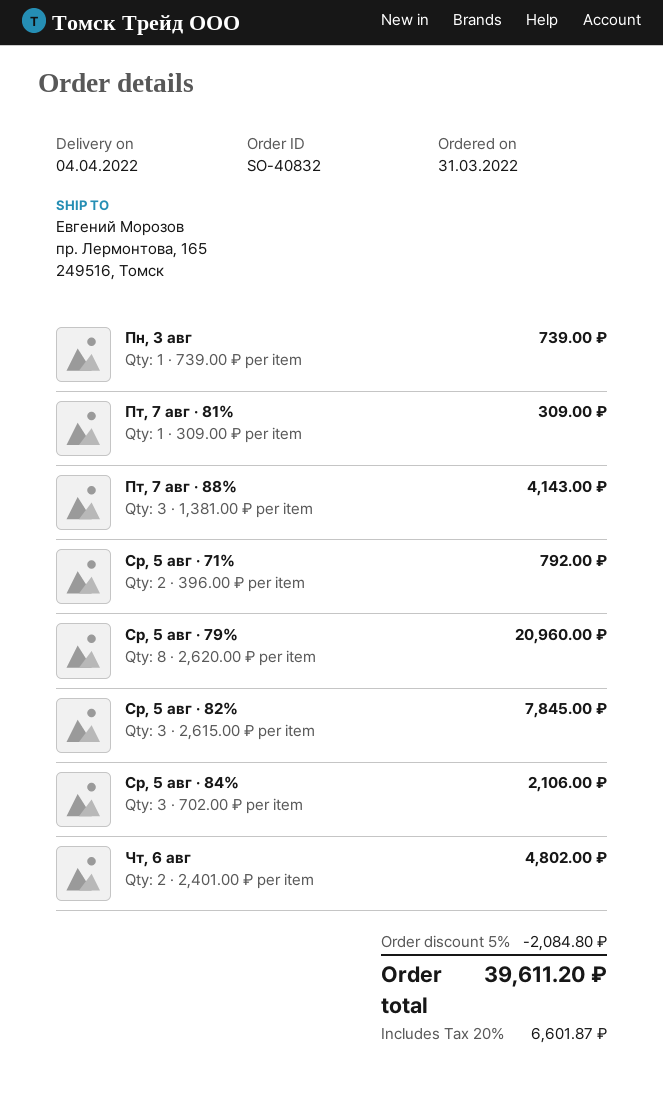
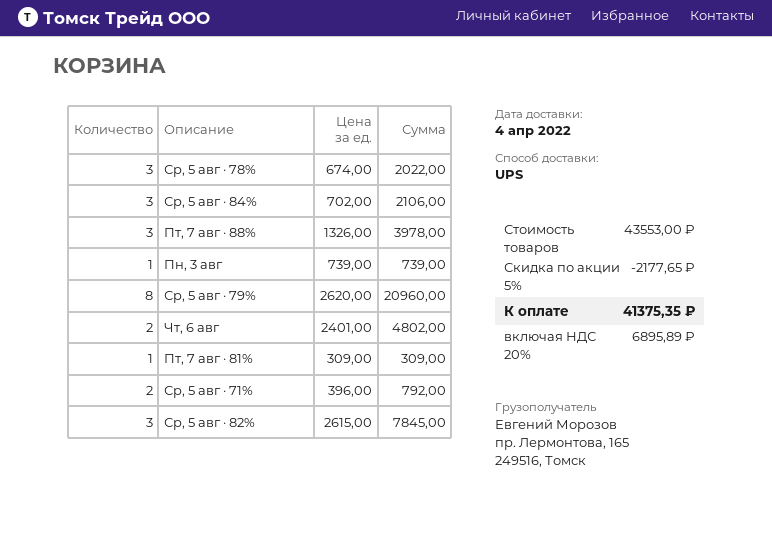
Пт, 7 авг · 88%: 3 x 1381.00 = 4143.00 -> 3 x 1326.00 = 3978.00
Ср, 5 авг · 78%: none -> 3 x 674.00 = 2022.00
discount: 5% = 2084.80 -> 5% = 2177.65
tax: 20% = 6601.87 -> 20% = 6895.89
total: 39611.20 -> 41375.35

